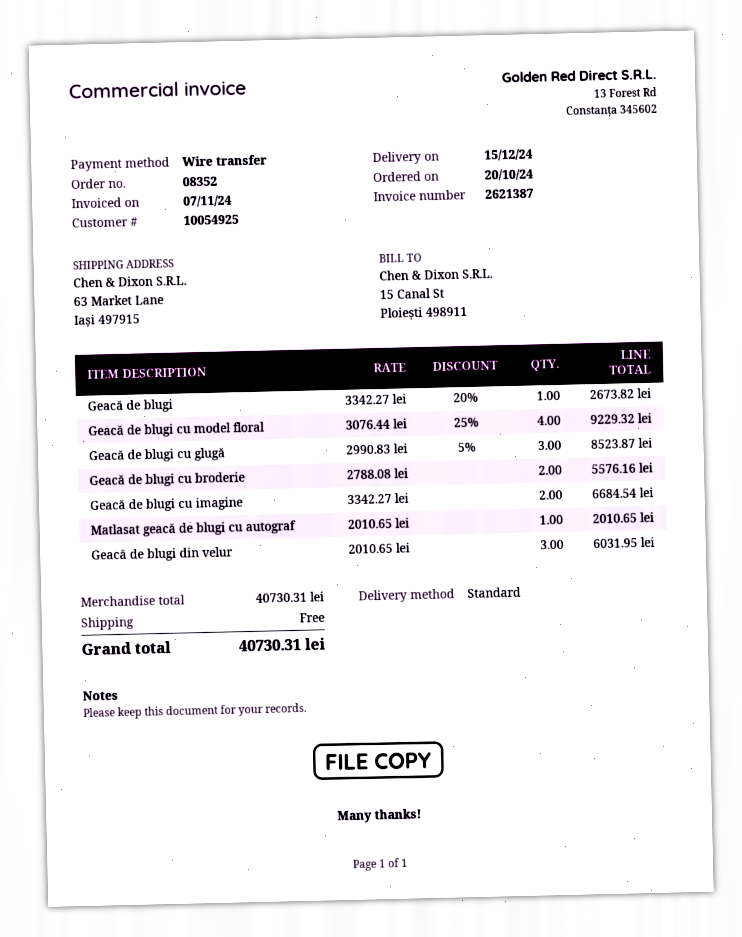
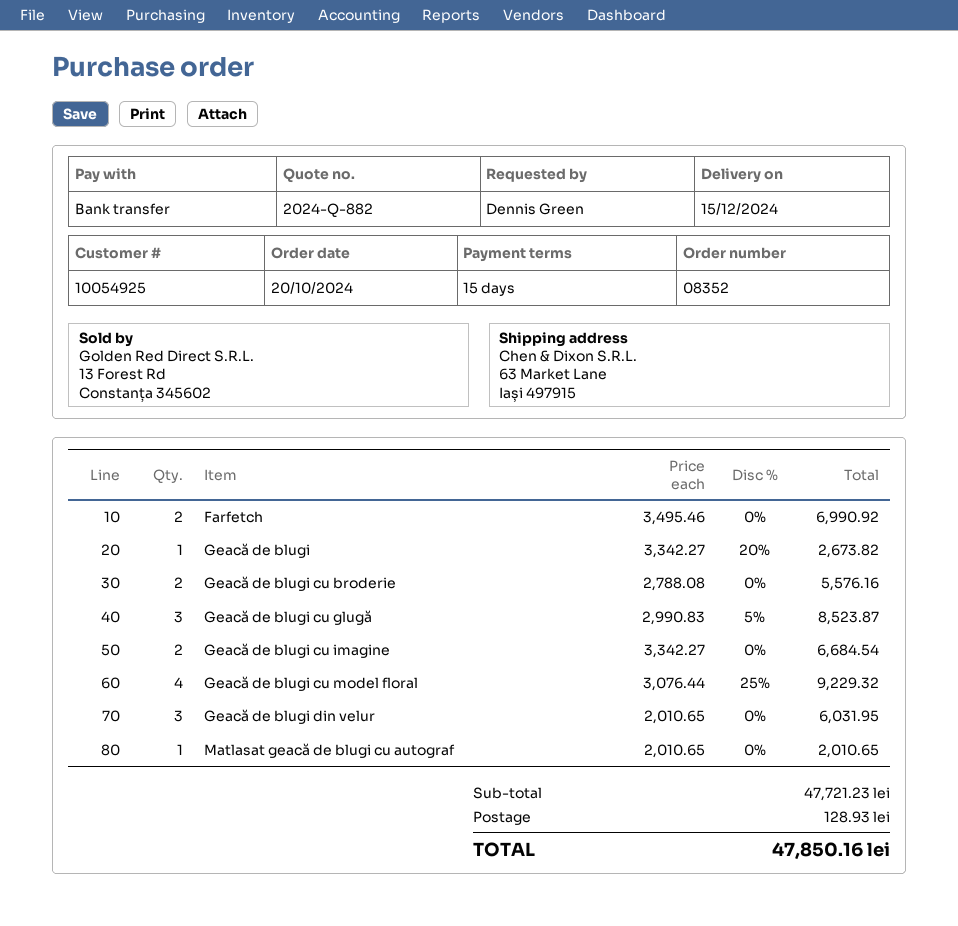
Farfetch: none -> 2 x 3495.46 = 6990.92
subtotal: 40730.31 -> 47721.23
shipping: 0.00 -> 128.93
total: 40730.31 -> 47850.16

